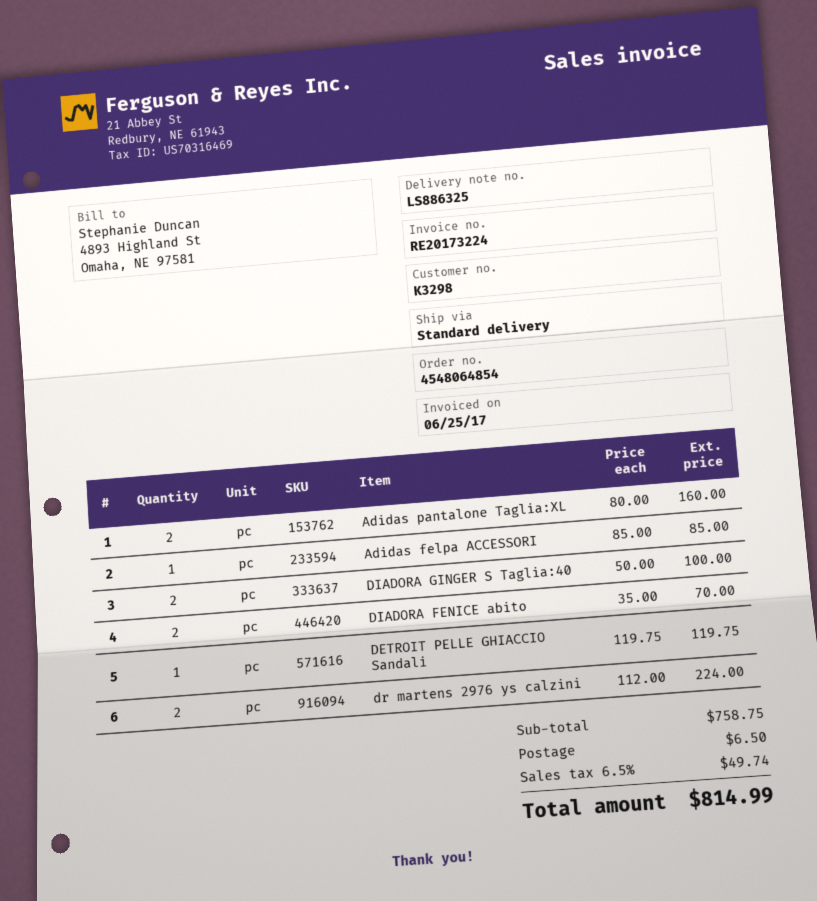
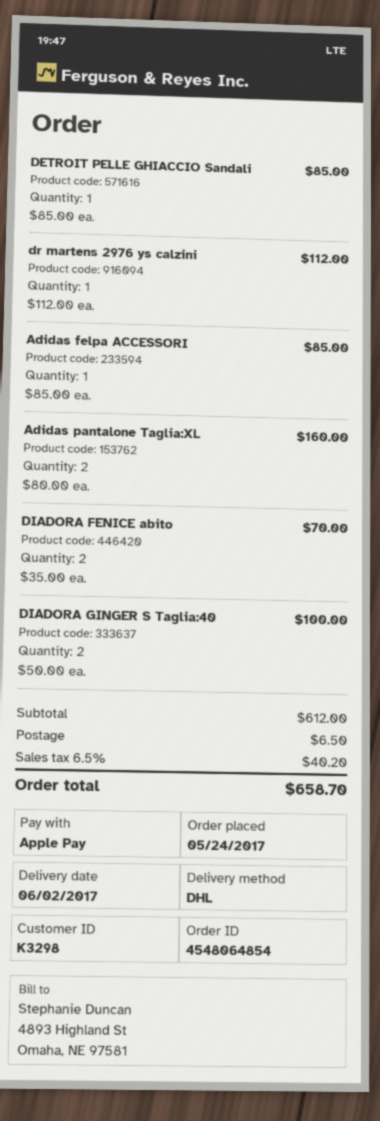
shipping method: standard -> DHL
DETROIT PELLE GHIACCIO Sandali: 1 x 119.75 = 119.75 -> 1 x 85.00 = 85.00
dr martens 2976 ys calzini: 2 x 112.00 = 224.00 -> 1 x 112.00 = 112.00
subtotal: 758.75 -> 612.00
tax: 6.5% = 49.74 -> 6.5% = 40.20
total: 814.99 -> 658.70

